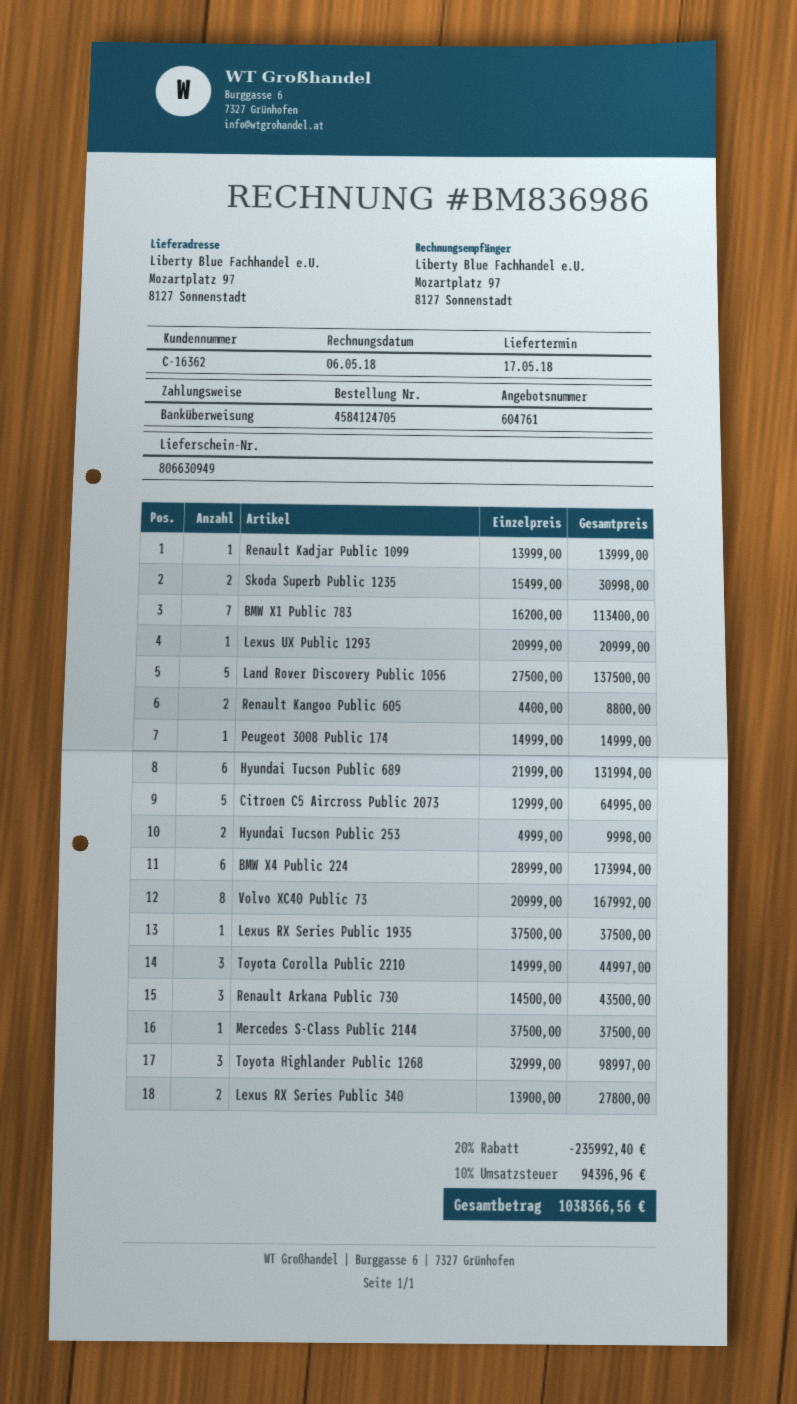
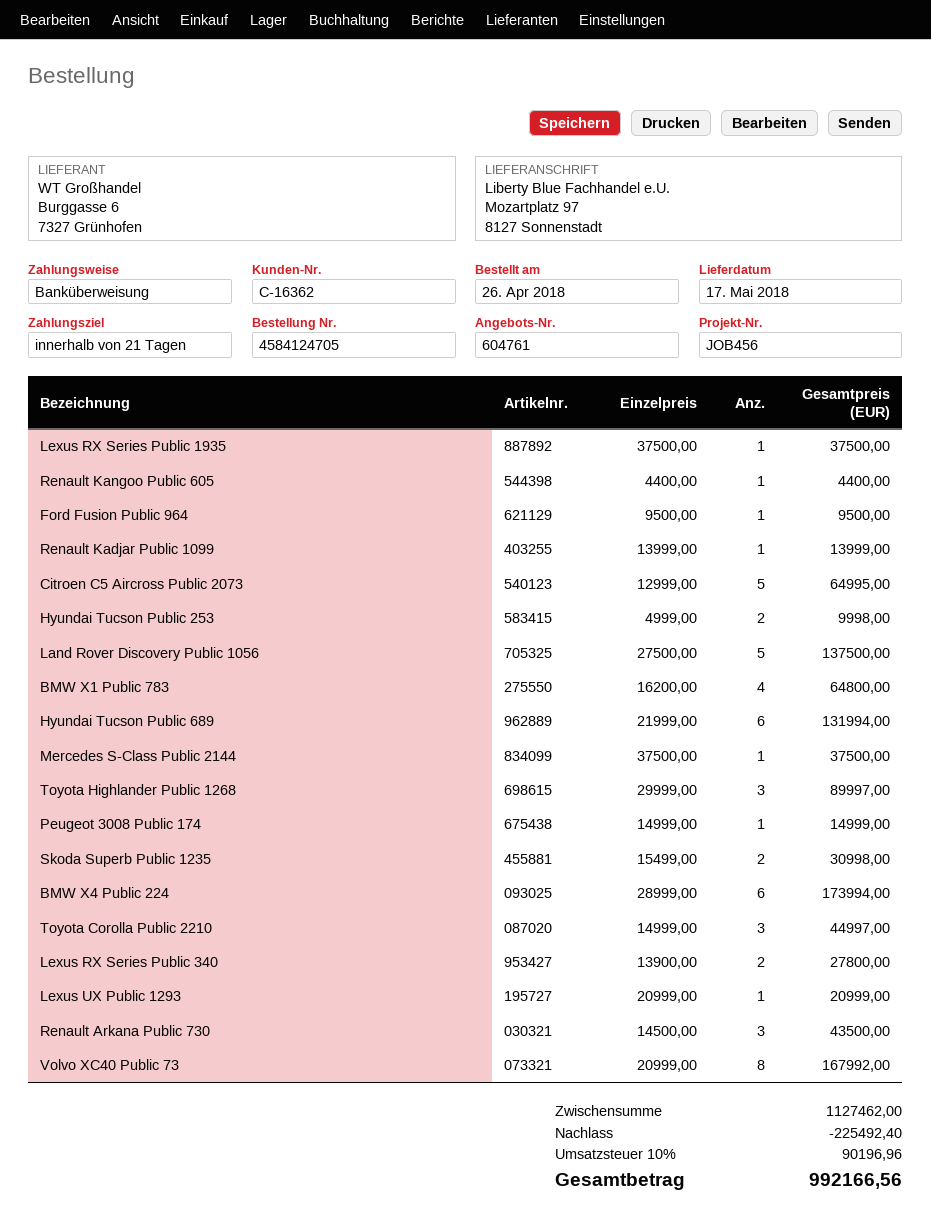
BMW X1 Public 783: 7 x 16200.00 = 113400.00 -> 4 x 16200.00 = 64800.00
Renault Kangoo Public 605: 2 x 4400.00 = 8800.00 -> 1 x 4400.00 = 4400.00
Toyota Highlander Public 1268: 3 x 32999.00 = 98997.00 -> 3 x 29999.00 = 89997.00
Ford Fusion Public 964: none -> 1 x 9500.00 = 9500.00
discount: 235992.40 -> 225492.40
tax: 10% = 94396.96 -> 10% = 90196.96
total: 1038366.56 -> 992166.56

